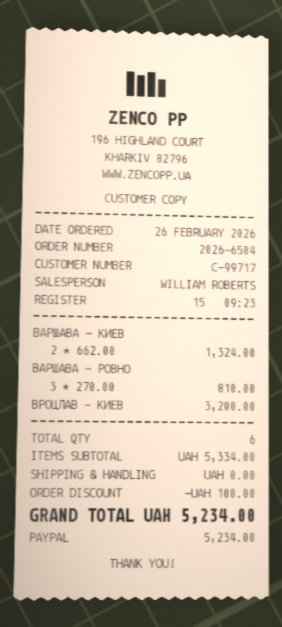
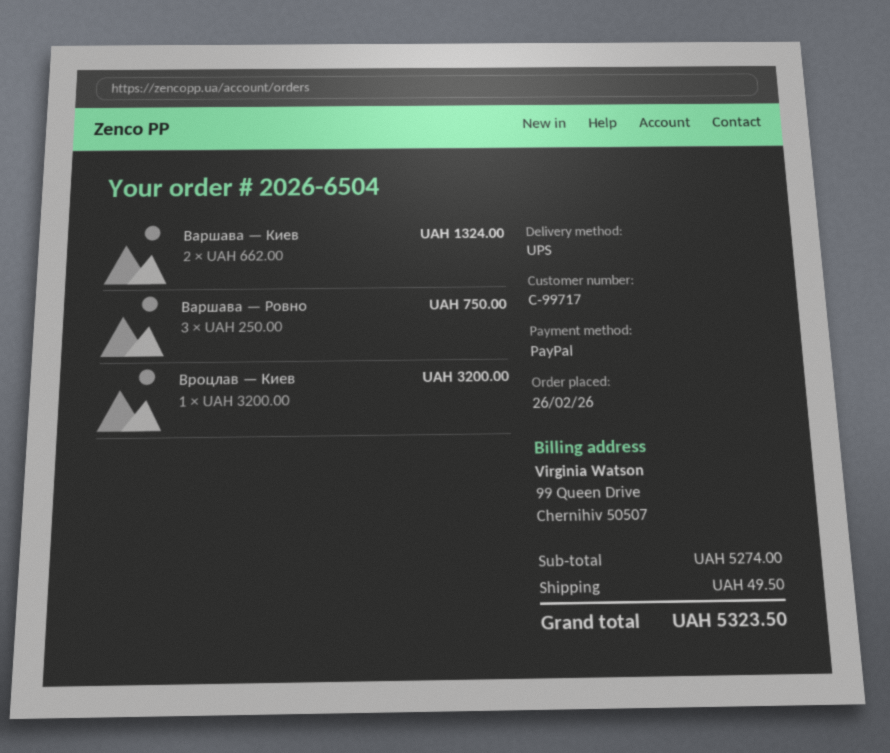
ВАРШАВА — РОВНО: 3 x 270.00 = 810.00 -> 3 x 250.00 = 750.00
subtotal: 5334.00 -> 5274.00
discount: 100.00 -> none
shipping: 0.00 -> 49.50
total: 5234.00 -> 5323.50

